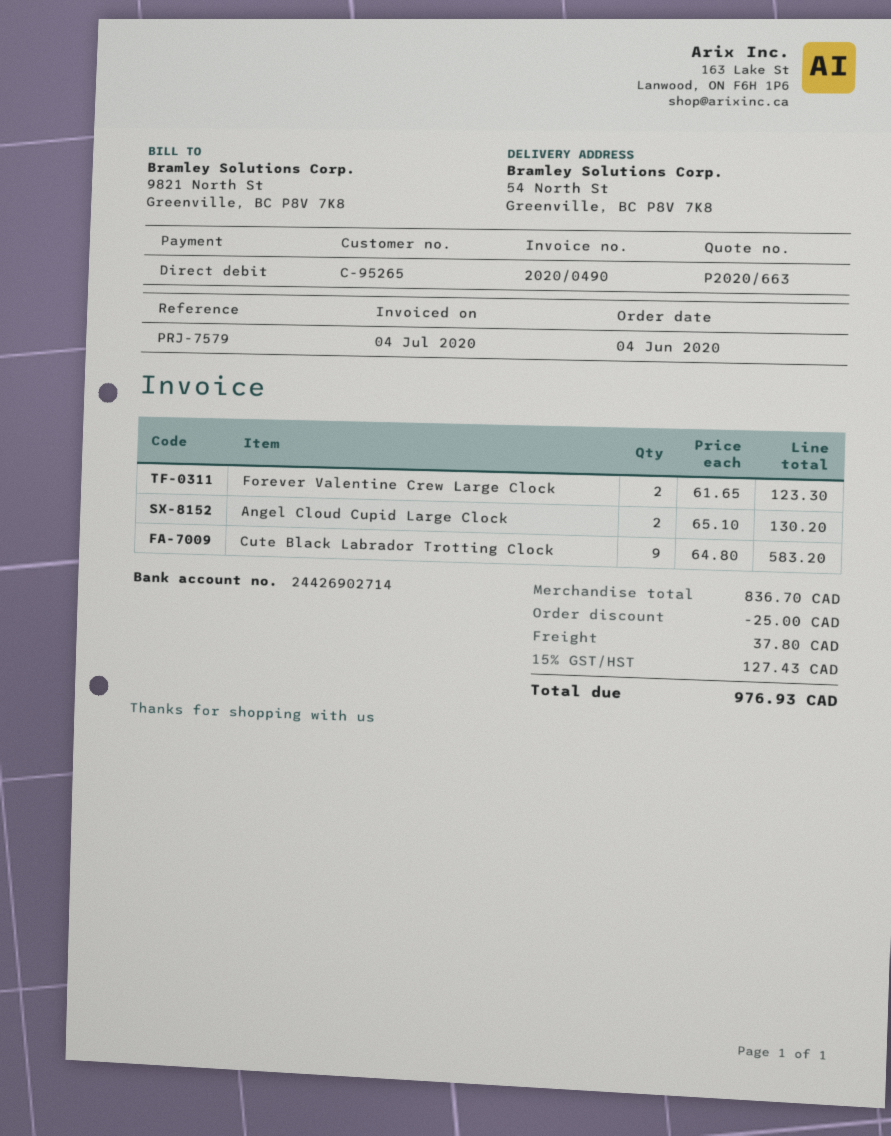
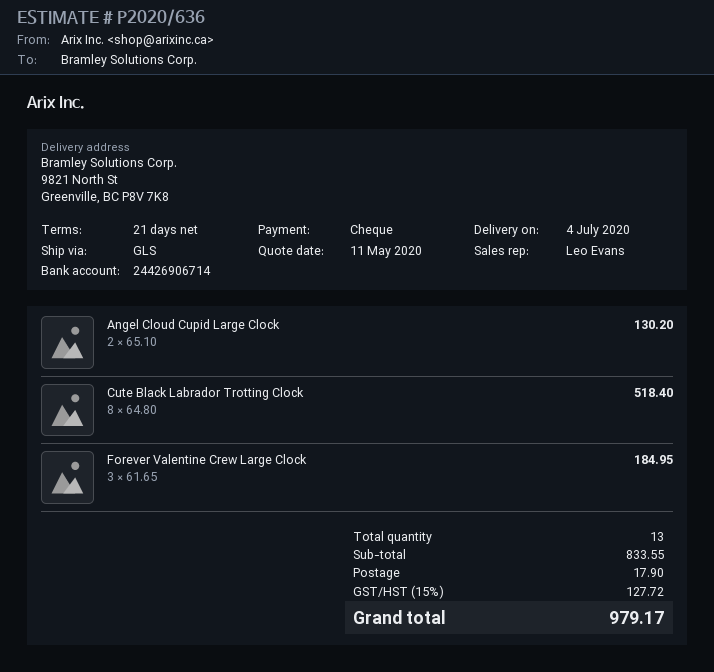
quote number: P2020/663 -> P2020/636
payment method: direct debit -> cheque
bank account: 24426902714 -> 24426906714
ship to: 54 North St, Greenville, BC P8V 7K8 -> 9821 North St, Greenville, BC P8V 7K8
Forever Valentine Crew Large Clock: 2 x 61.65 = 123.30 -> 3 x 61.65 = 184.95
Cute Black Labrador Trotting Clock: 9 x 64.80 = 583.20 -> 8 x 64.80 = 518.40
subtotal: 836.70 -> 833.55
discount: 25.00 -> none
shipping: 37.80 -> 17.90
tax: 15% = 127.43 -> 15% = 127.72
total: 976.93 -> 979.17

